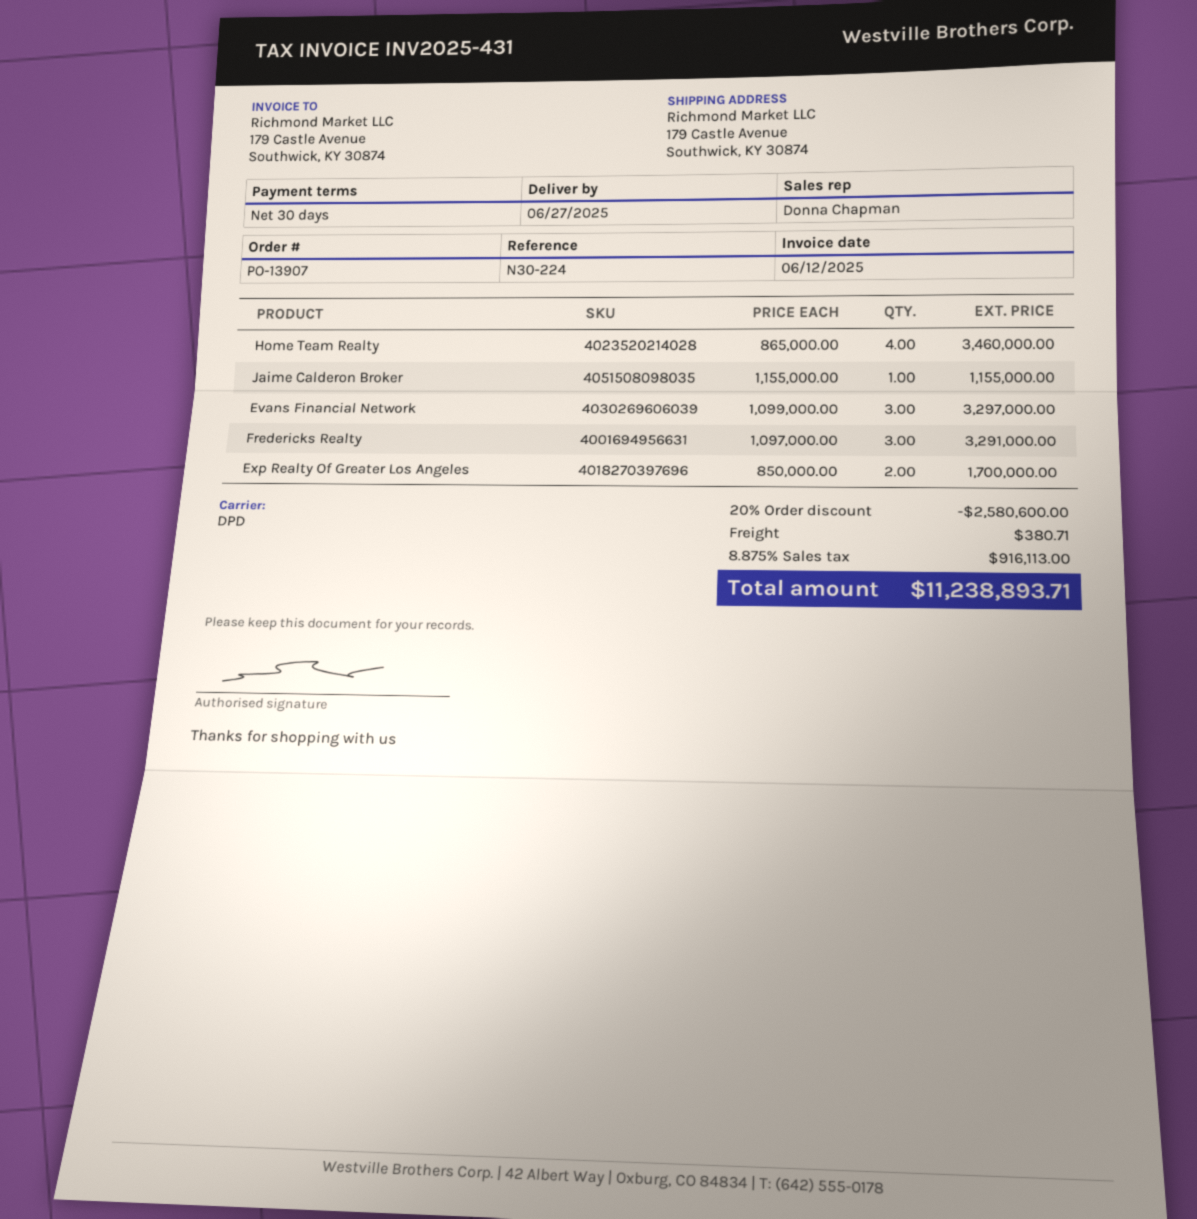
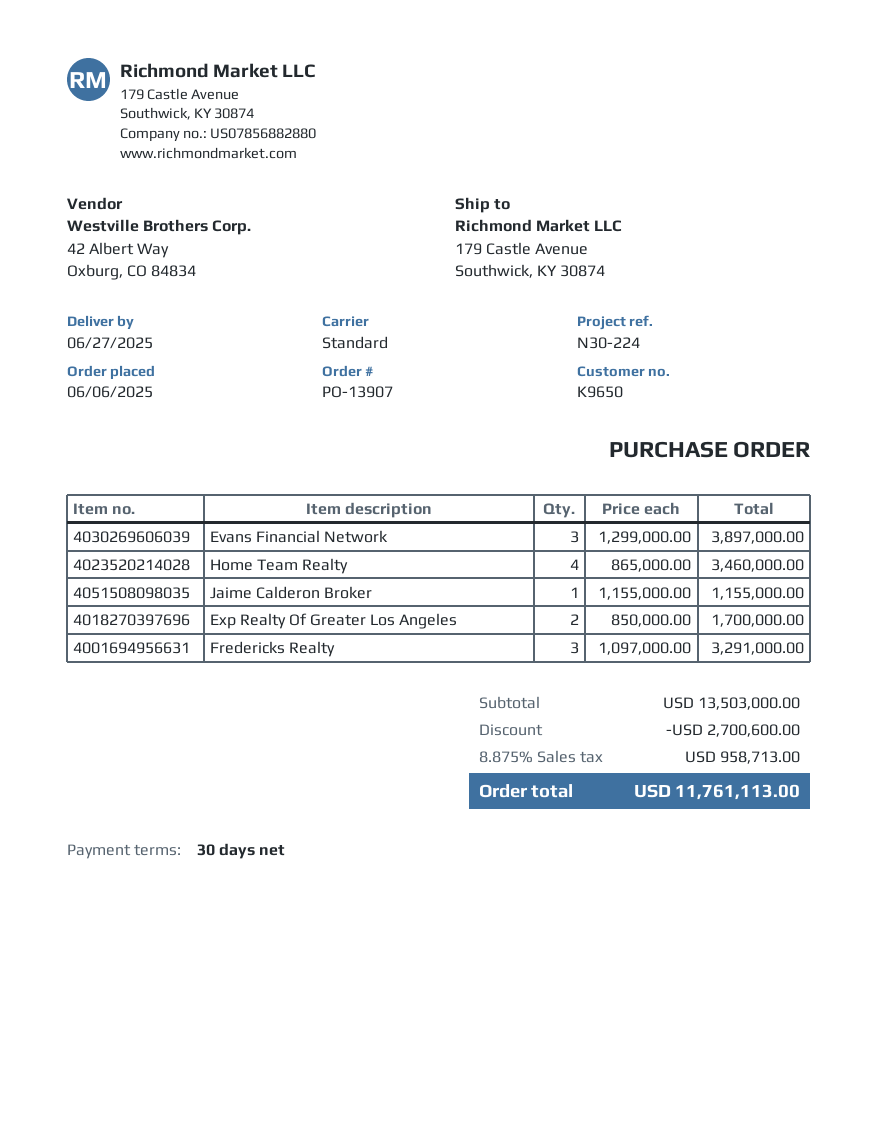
shipping method: DPD -> standard
Evans Financial Network: 3 x 1099000.00 = 3297000.00 -> 3 x 1299000.00 = 3897000.00
discount: 2580600.00 -> 2700600.00
shipping: 380.71 -> none
tax: 8.875% = 916113.00 -> 8.875% = 958713.00
total: 11238893.71 -> 11761113.00

